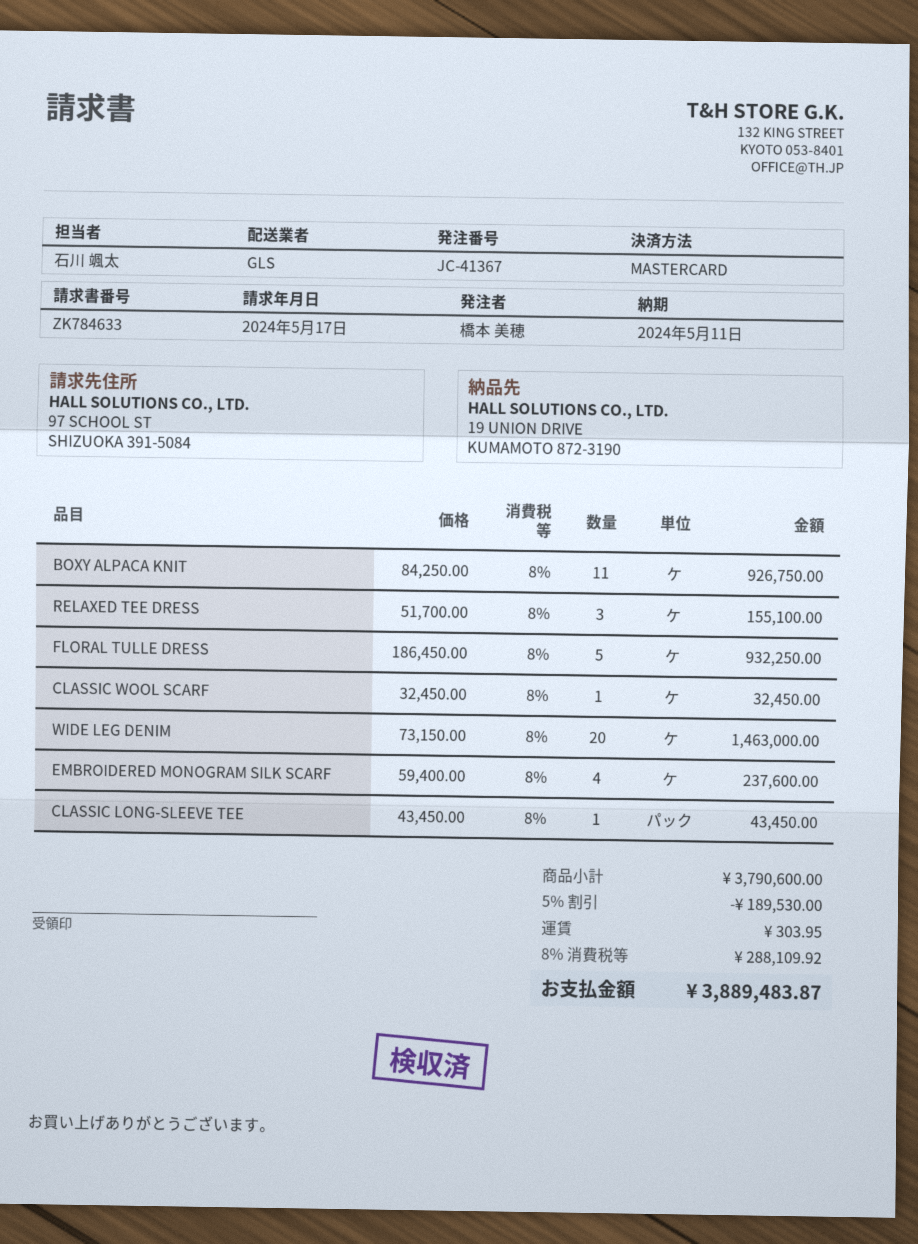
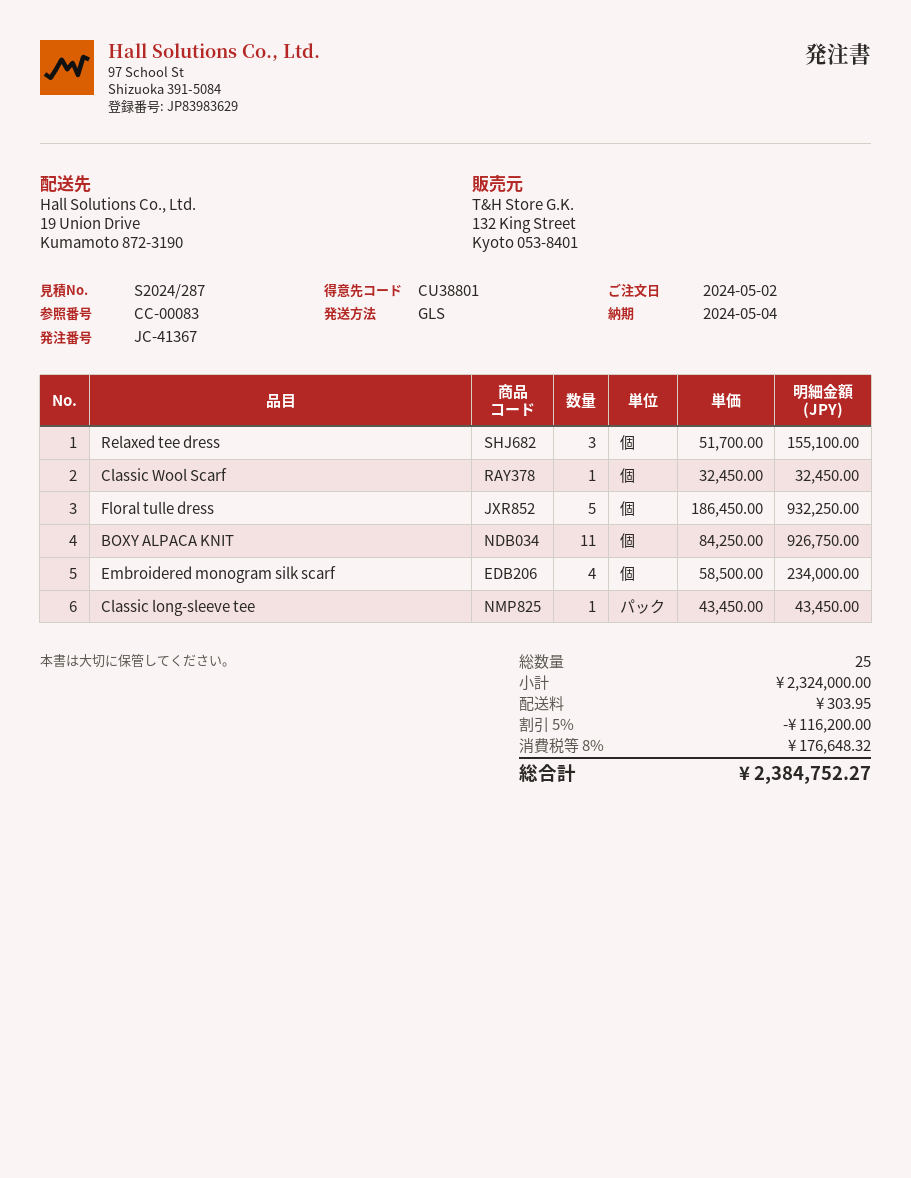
delivery date: 2024-05-11 -> 2024-05-04
WIDE LEG DENIM: 20 x 73150.00 = 1463000.00 -> none
EMBROIDERED MONOGRAM SILK SCARF: 4 x 59400.00 = 237600.00 -> 4 x 58500.00 = 234000.00
subtotal: 3790600.00 -> 2324000.00
discount: 5% = 189530.00 -> 5% = 116200.00
tax: 8% = 288109.92 -> 8% = 176648.32
total: 3889483.87 -> 2384752.27

